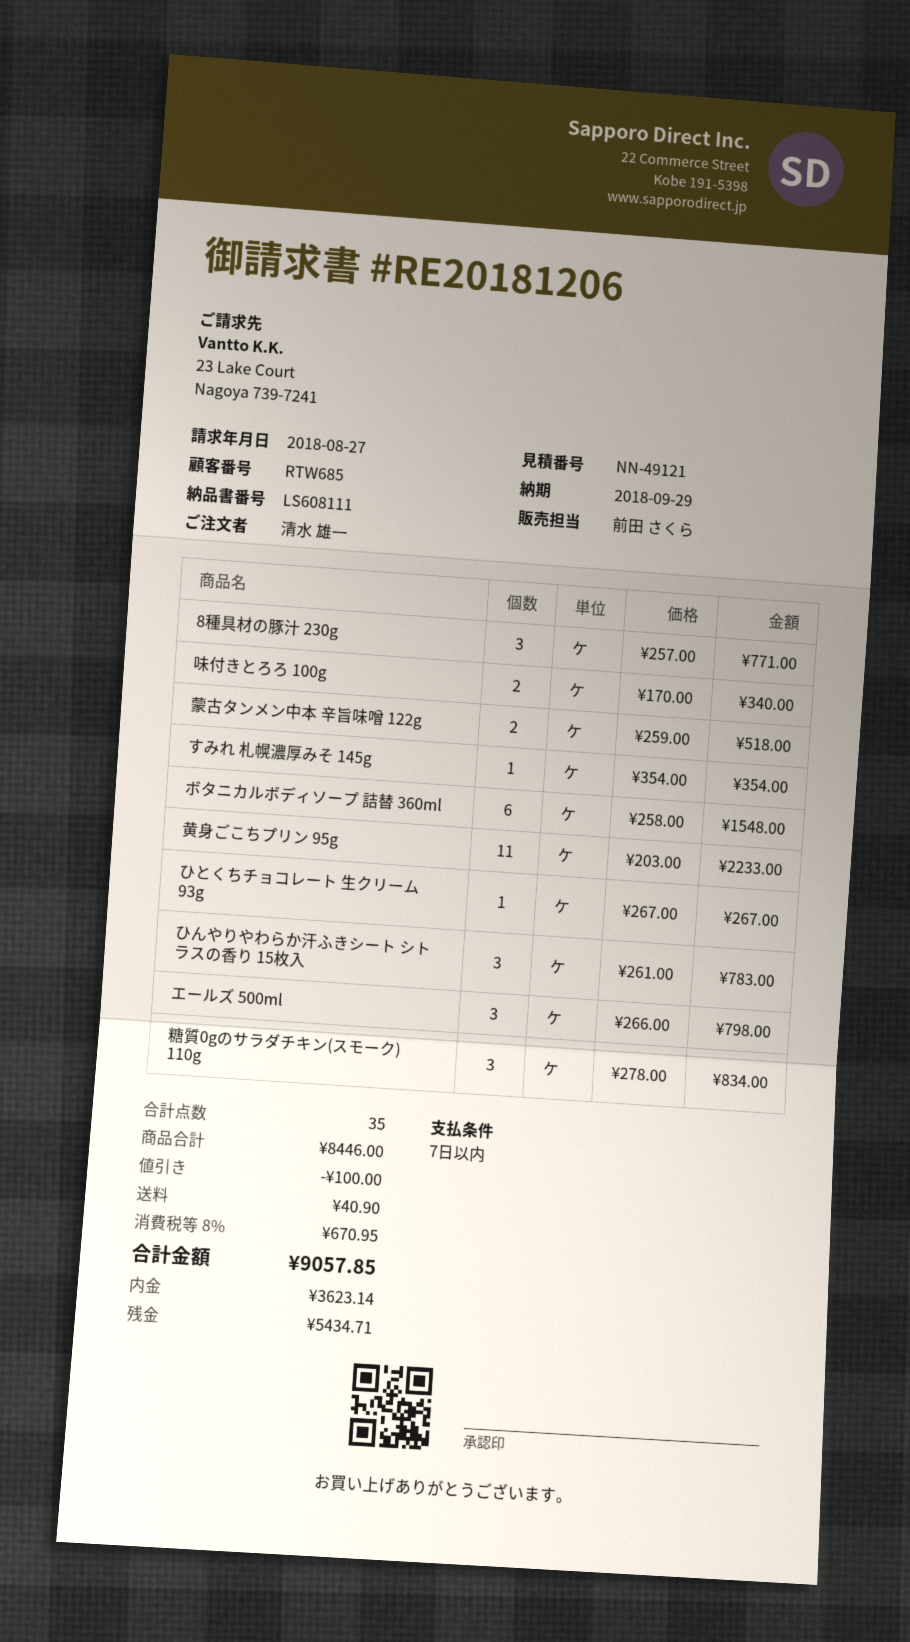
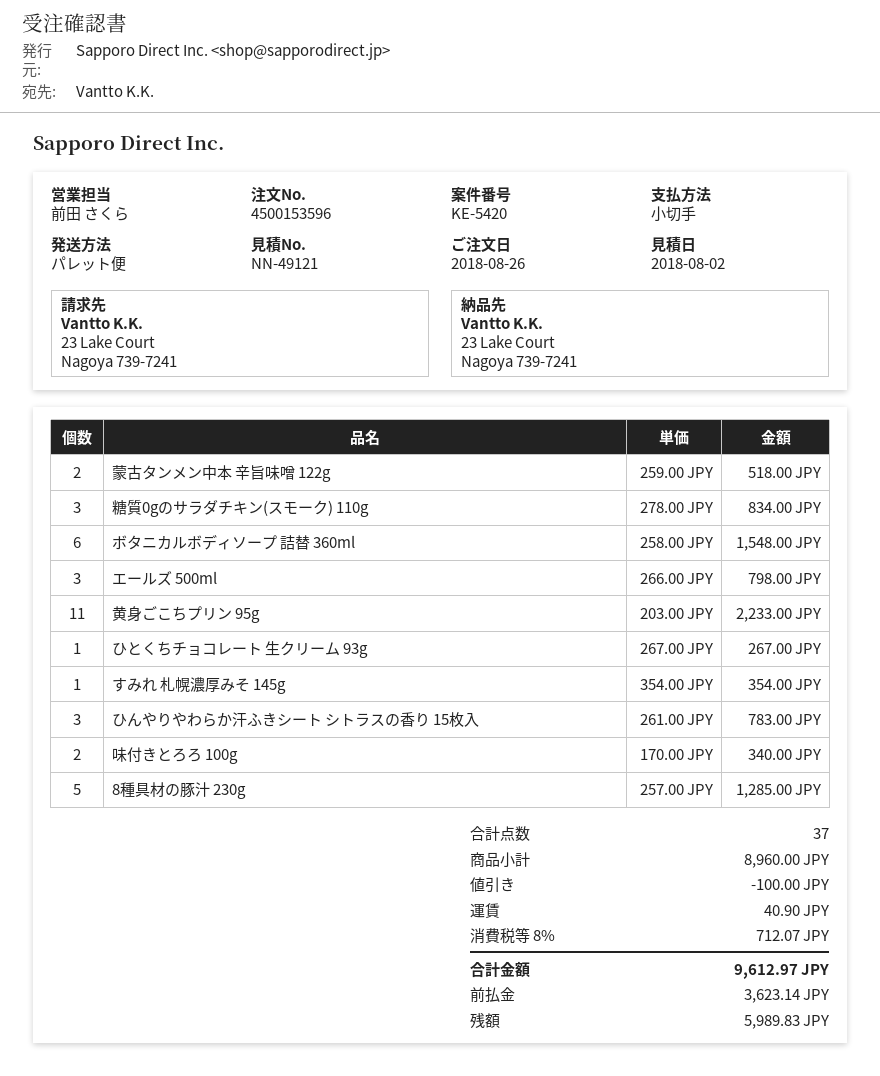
8種具材の豚汁 230g: 3 x 257.00 = 771.00 -> 5 x 257.00 = 1285.00
total quantity: 35 -> 37
subtotal: 8446.00 -> 8960.00
tax: 8% = 670.95 -> 8% = 712.07
total: 9057.85 -> 9612.97
balance: 5434.71 -> 5989.83

